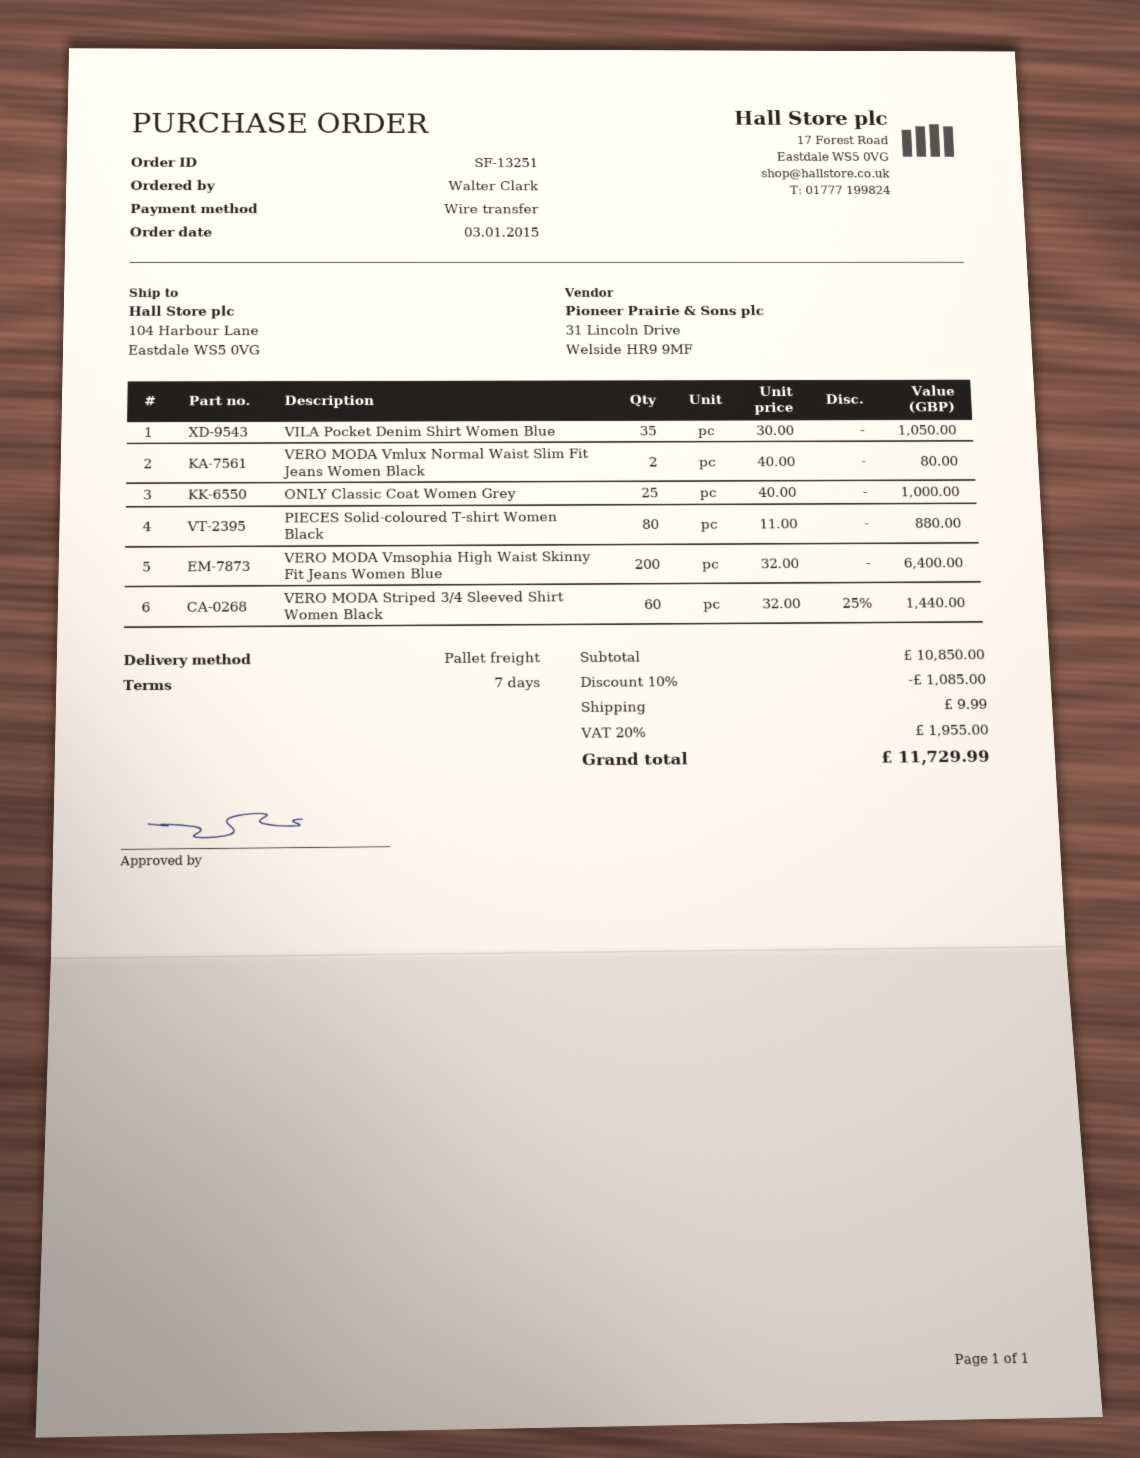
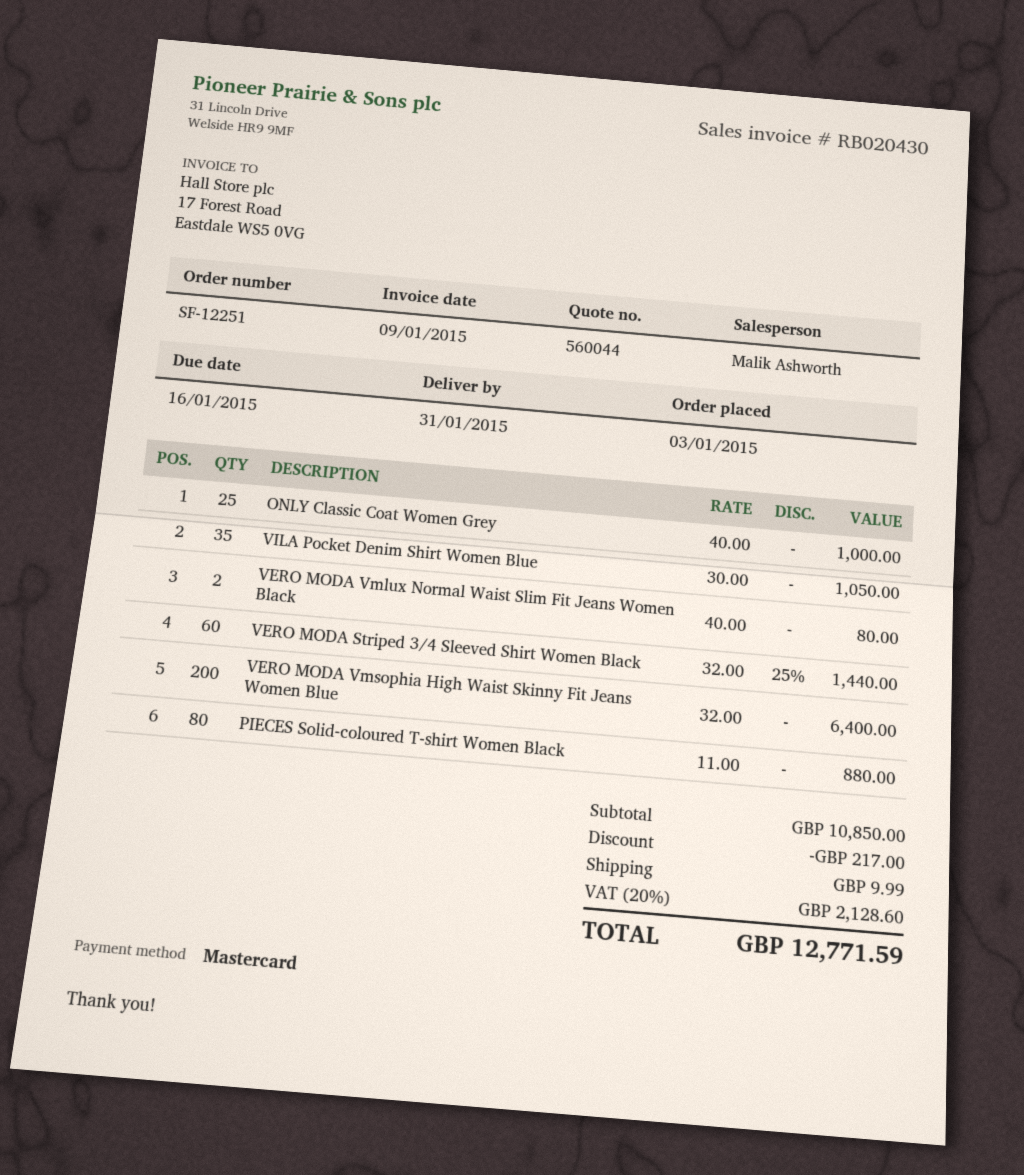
order number: SF-13251 -> SF-12251
payment method: bank transfer -> Mastercard
discount: 1085.00 -> 217.00
tax: 20% = 1955.00 -> 20% = 2128.60
total: 11729.99 -> 12771.59

